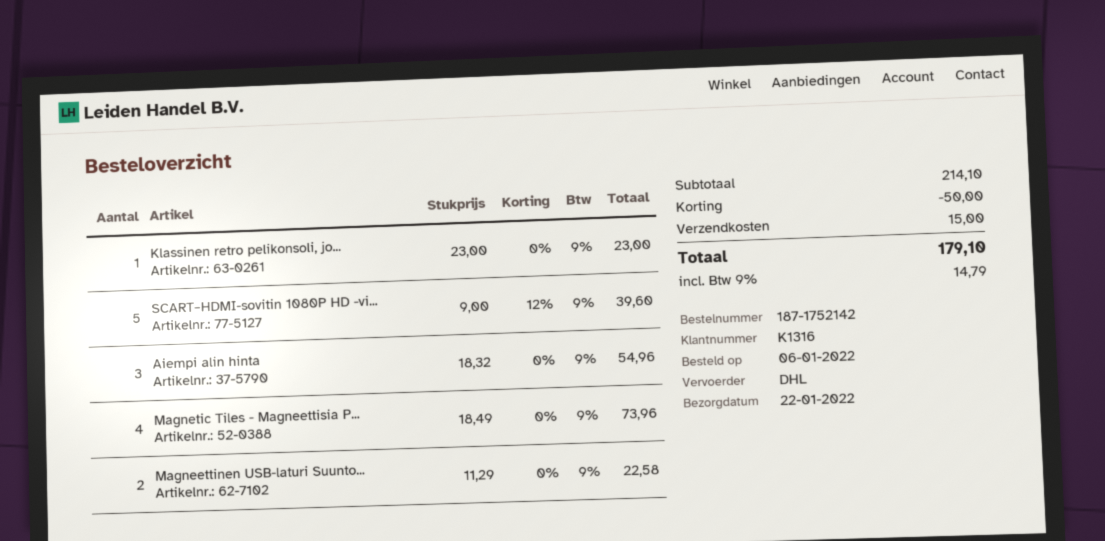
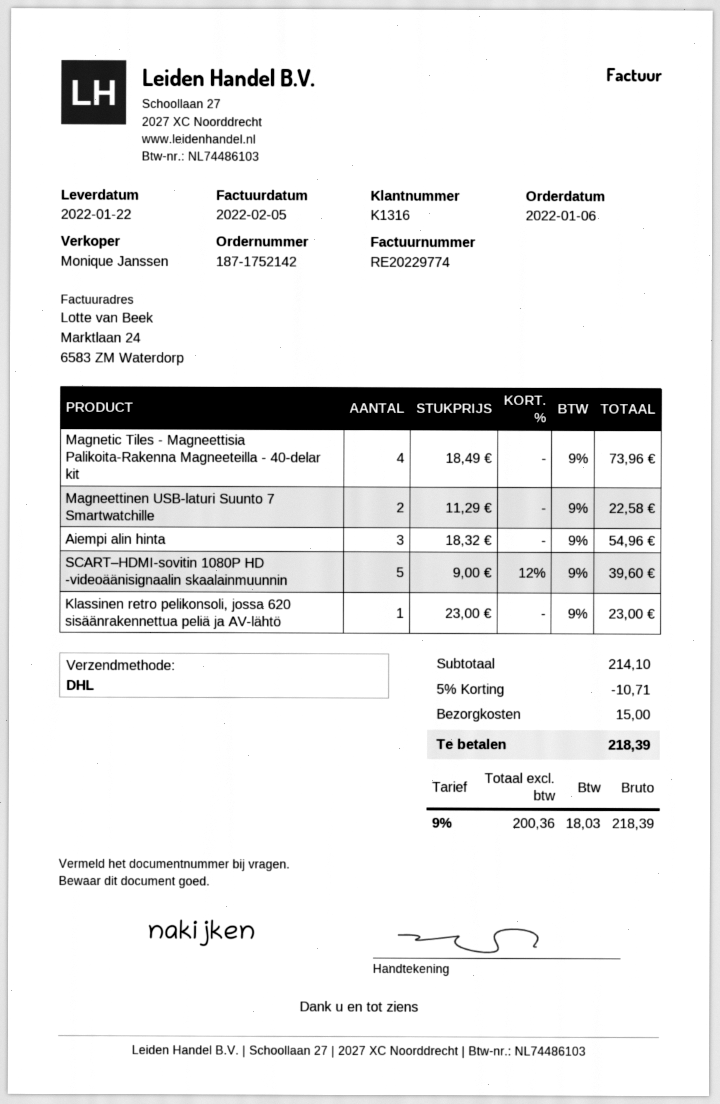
discount: 50.00 -> 10.71
tax: 9% = 14.79 -> 9% = 18.03
total: 179.10 -> 218.39

